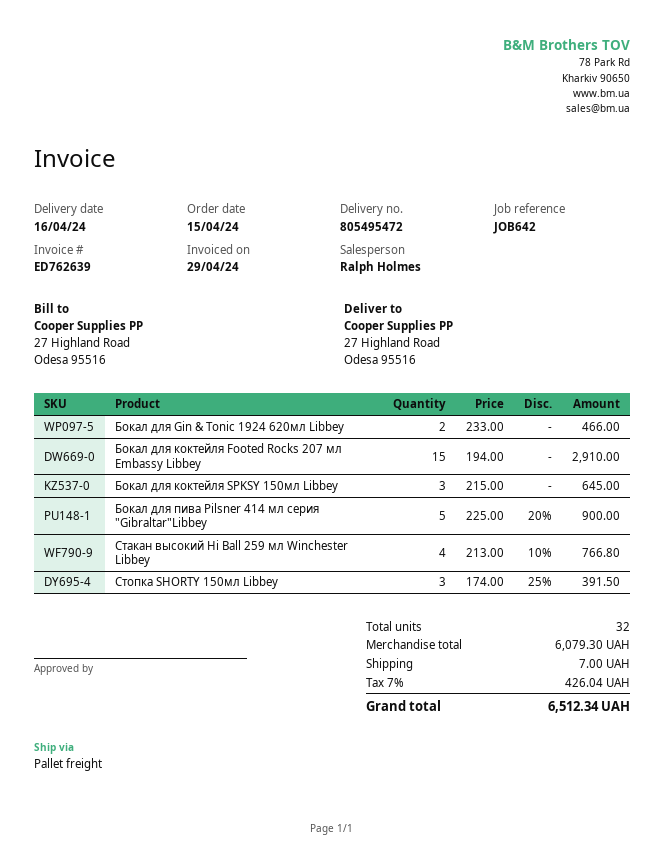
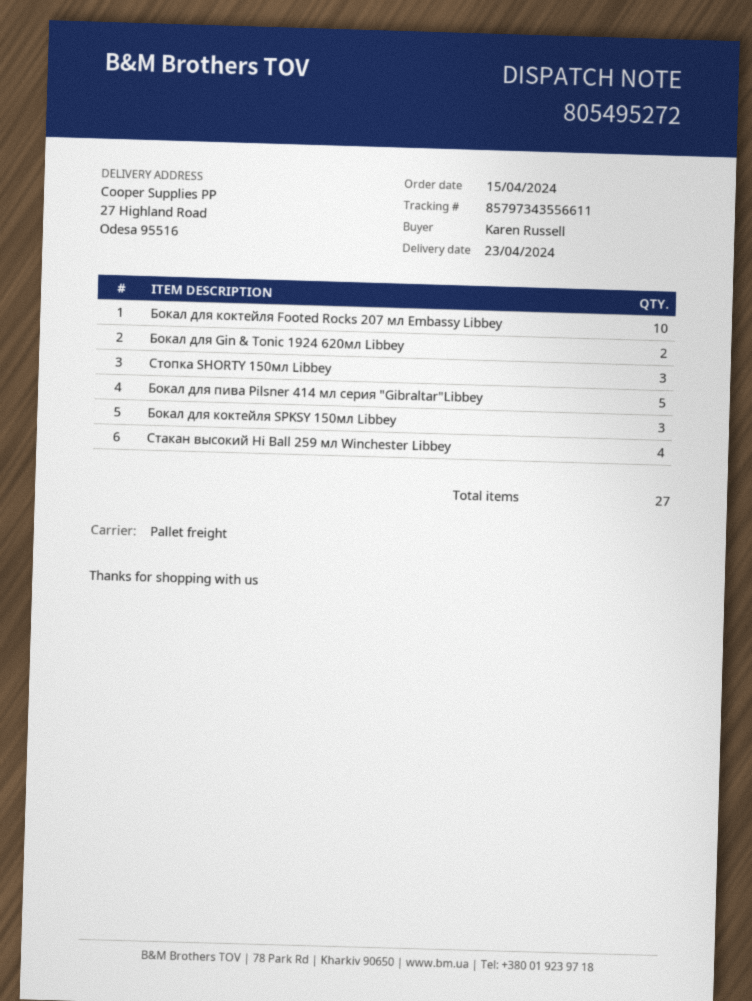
delivery note number: 805495472 -> 805495272
delivery date: 2024-04-16 -> 2024-04-23
Бокал для коктейля Footed Rocks 207 мл Embassy Libbey: 15 -> 10
total quantity: 32 -> 27

